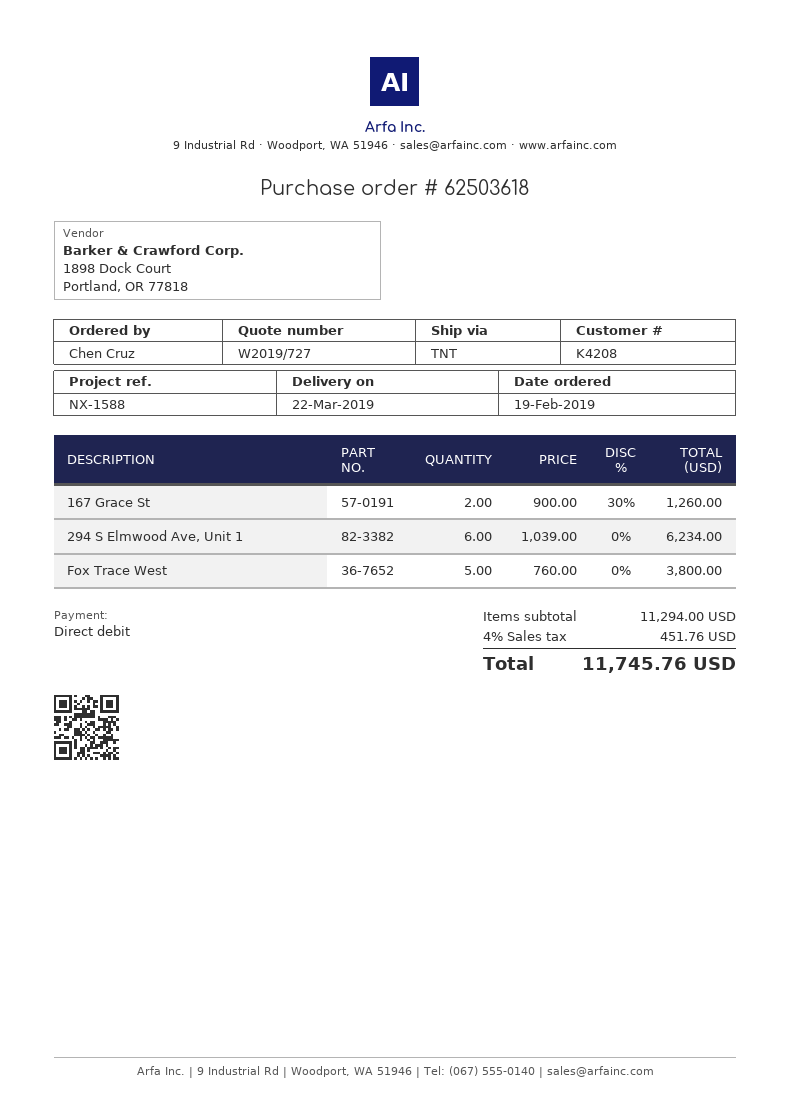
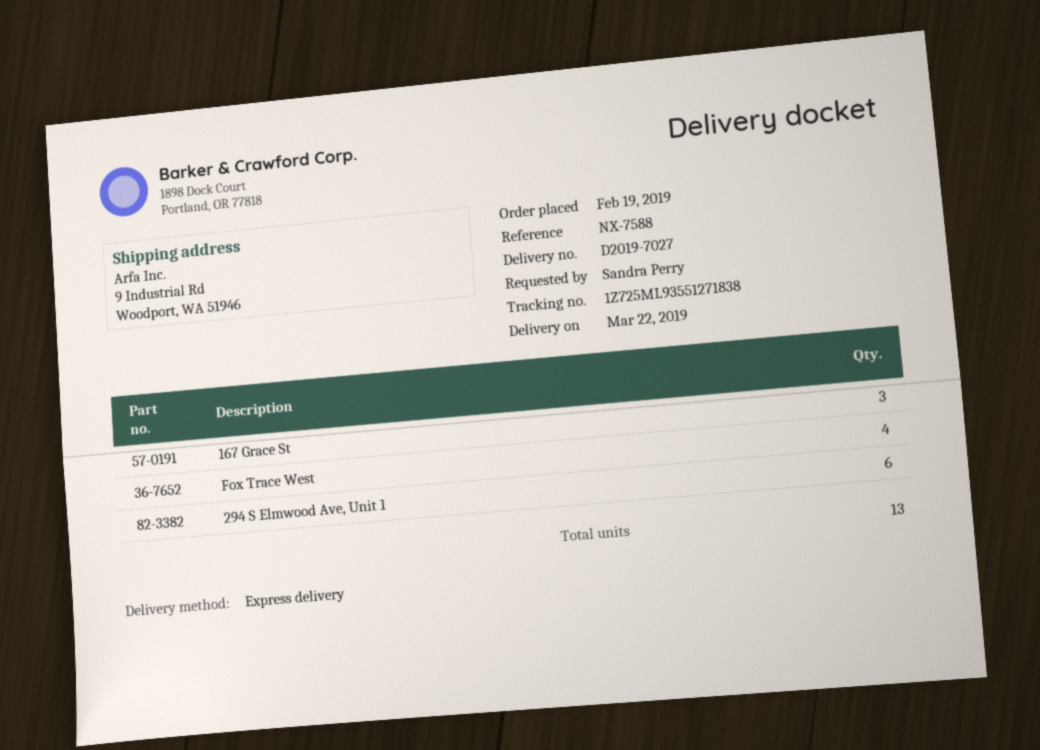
reference: NX-1588 -> NX-7588
ordered by: Chen Cruz -> Sandra Perry
shipping method: TNT -> express
167 Grace St: 2 -> 3
Fox Trace West: 5 -> 4

